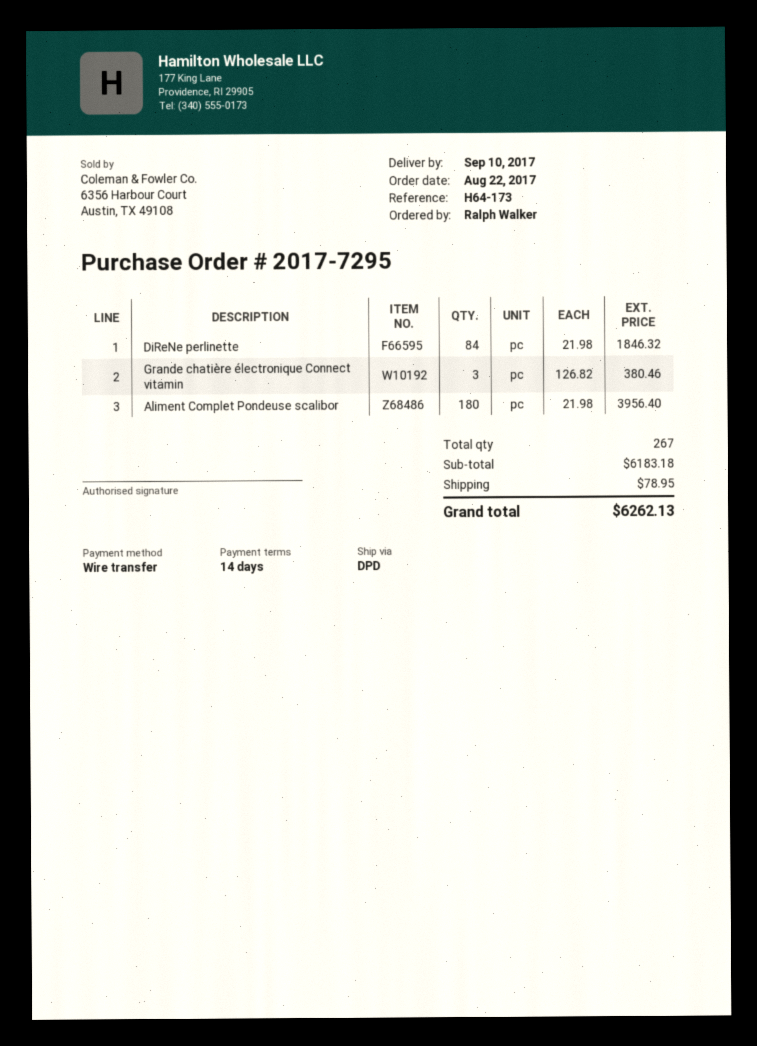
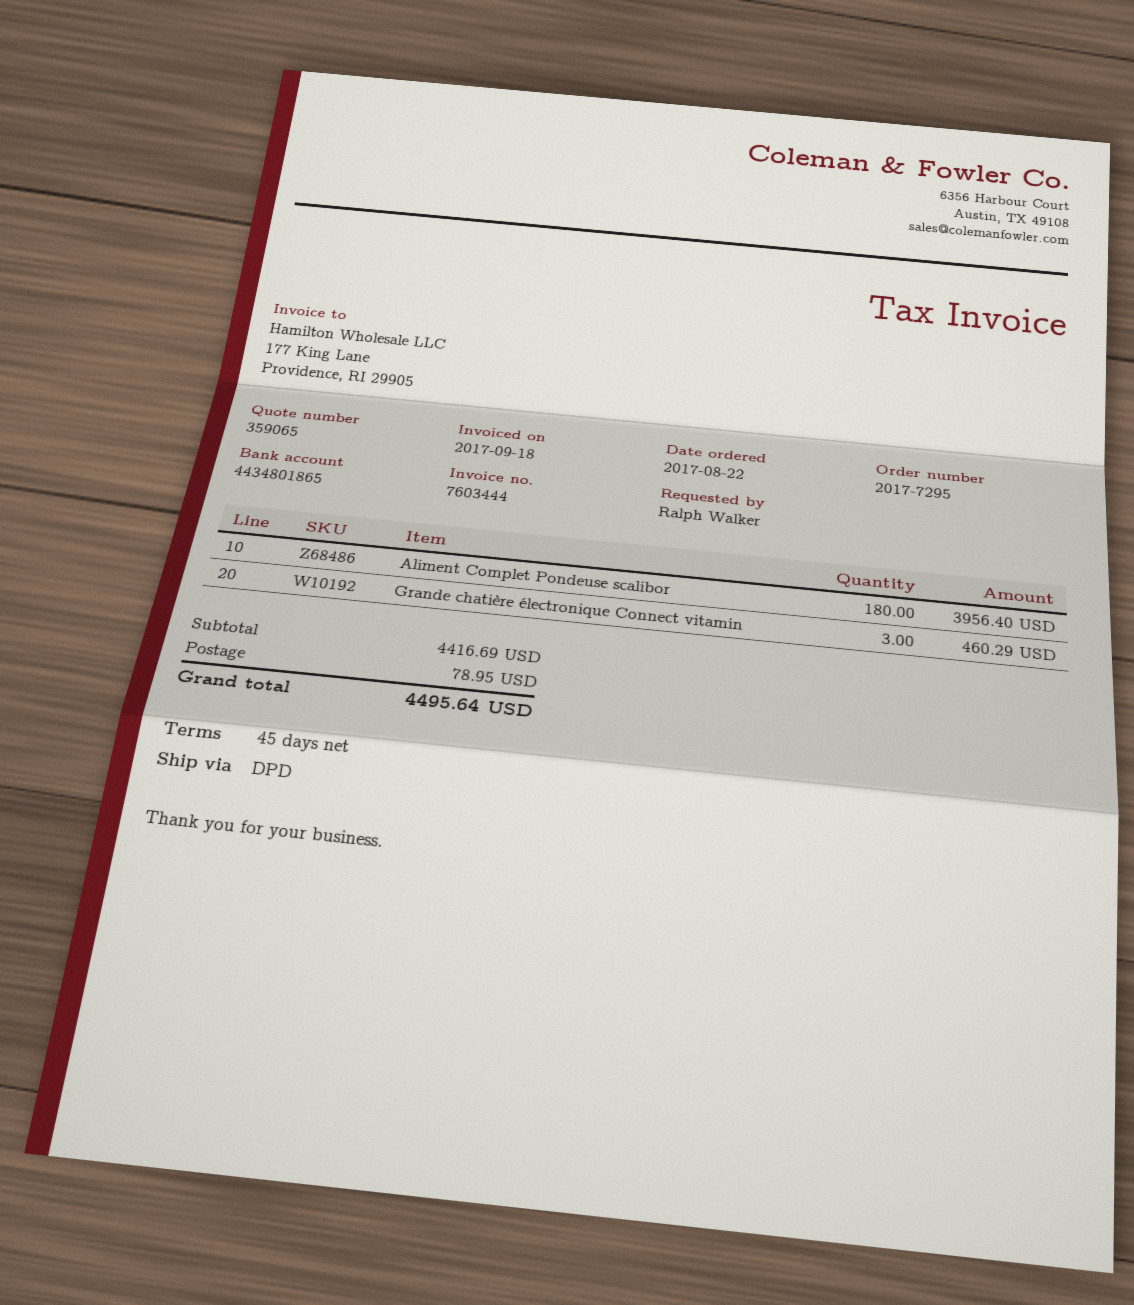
payment terms: 14 days -> 45 days
DiReNe perlinette: 84 for 1846.32 -> none
Grande chatière électronique Connect vitamin: 3 for 380.46 -> 3 for 460.29
subtotal: 6183.18 -> 4416.69
total: 6262.13 -> 4495.64

